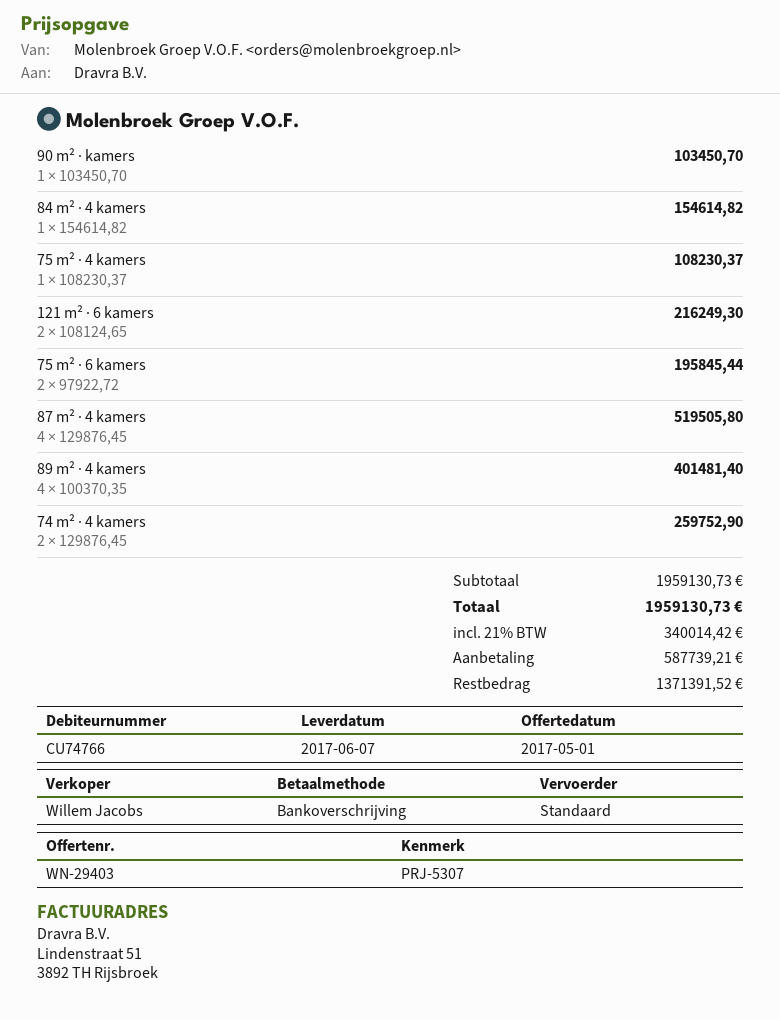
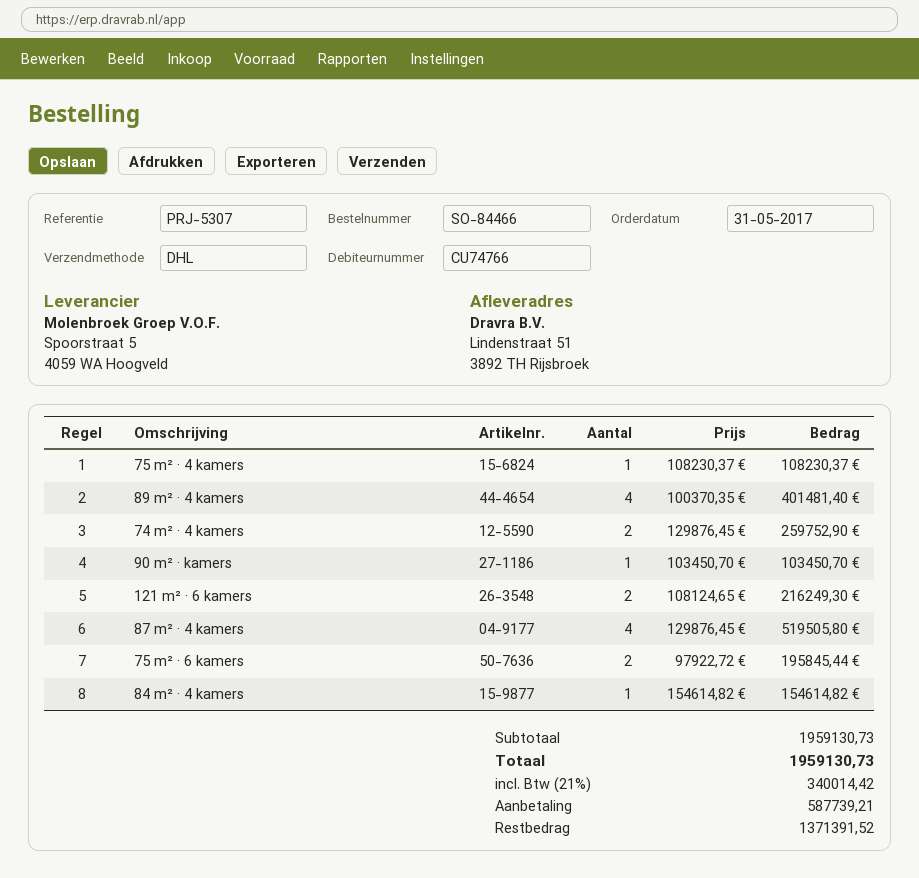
shipping method: standard -> DHL

